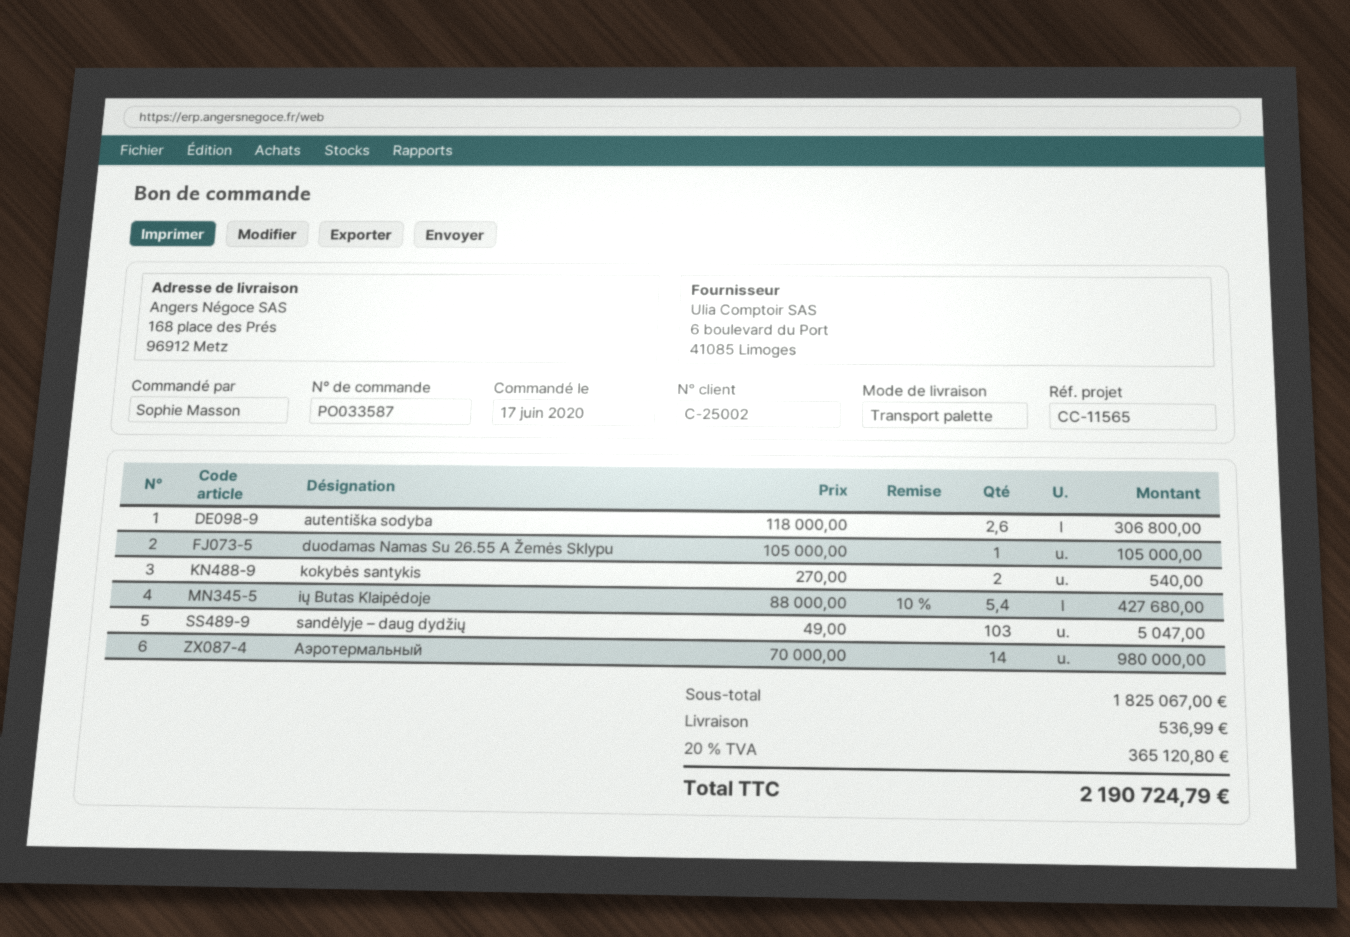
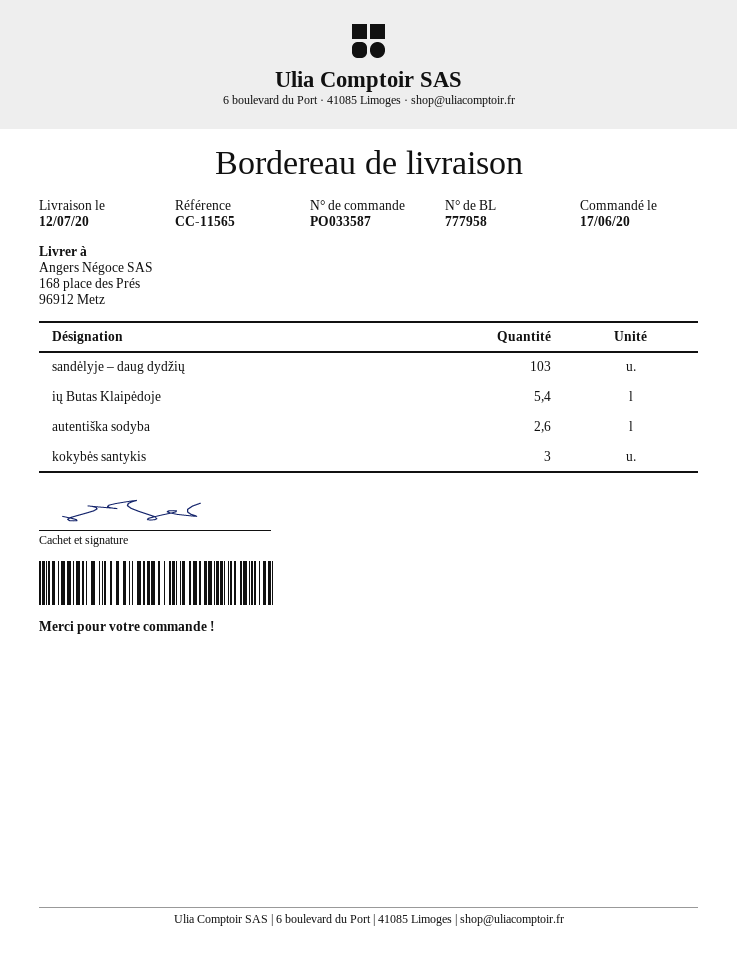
duodamas Namas Su 26.55 A Žemės Sklypu: 1 -> none
kokybės santykis: 2 -> 3
Aэротермальный: 14 -> none

